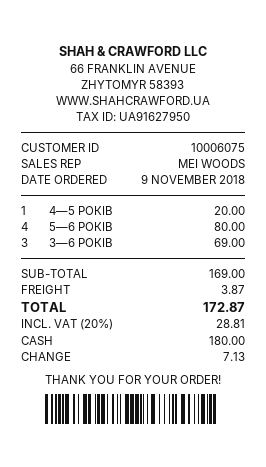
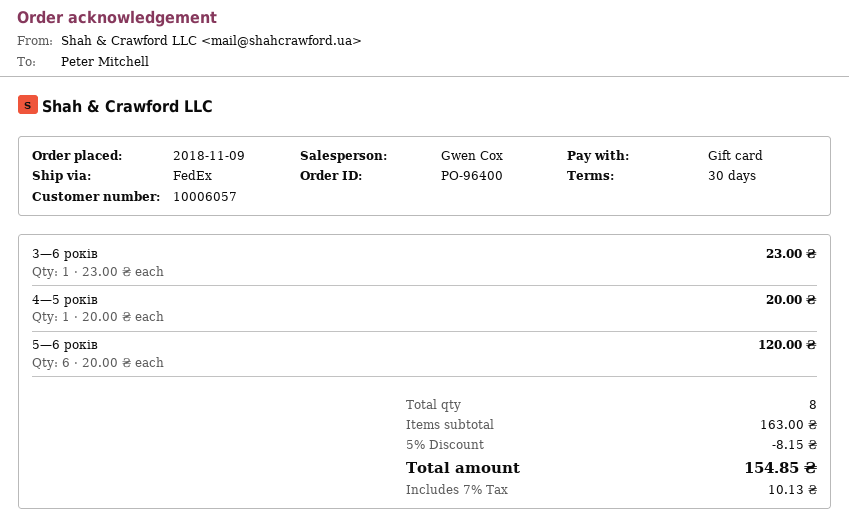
customer number: 10006075 -> 10006057
sales rep: MEI WOODS -> Gwen Cox
payment method: cash -> gift card
5—6 РОКІВ: 4 for 80.00 -> 6 for 120.00
3—6 РОКІВ: 3 for 69.00 -> 1 for 23.00
subtotal: 169.00 -> 163.00
discount: none -> 5% = 8.15
shipping: 3.87 -> none
tax: 20% = 28.81 -> 7% = 10.13
total: 172.87 -> 154.85

